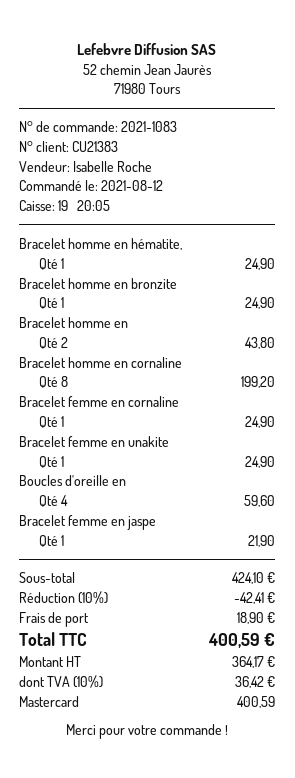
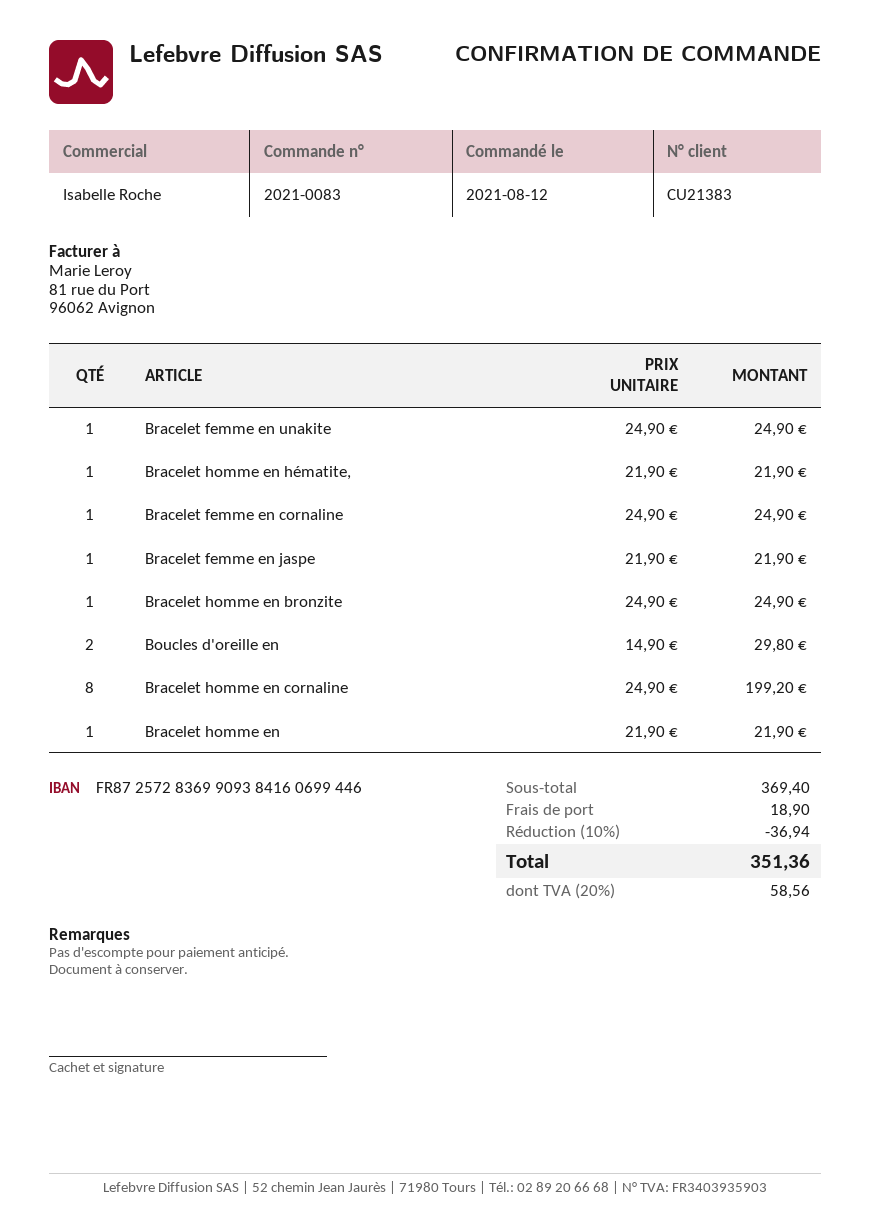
order number: 2021-1083 -> 2021-0083
Bracelet homme en hématite,: 1 for 24.90 -> 1 for 21.90
Bracelet homme en: 2 for 43.80 -> 1 for 21.90
Boucles d'oreille en: 4 for 59.60 -> 2 for 29.80
subtotal: 424.10 -> 369.40
discount: 10% = 42.41 -> 10% = 36.94
tax: 10% = 36.42 -> 20% = 58.56
total: 400.59 -> 351.36

